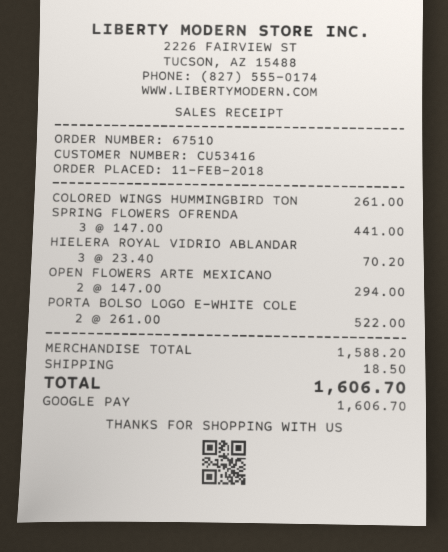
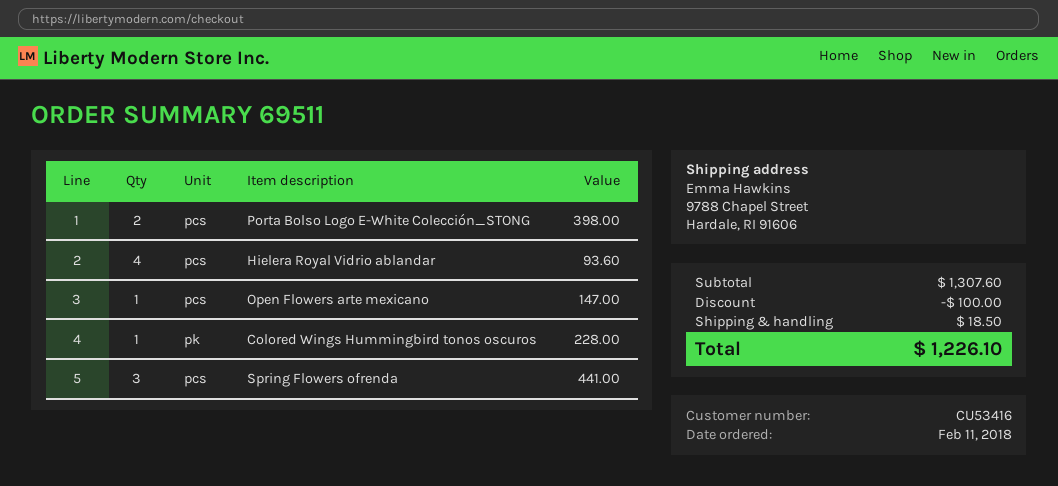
order number: 67510 -> 69511
COLORED WINGS HUMMINGBIRD TON: 1 for 261.00 -> 1 for 228.00
HIELERA ROYAL VIDRIO ABLANDAR: 3 for 70.20 -> 4 for 93.60
OPEN FLOWERS ARTE MEXICANO: 2 for 294.00 -> 1 for 147.00
PORTA BOLSO LOGO E-WHITE COLE: 2 for 522.00 -> 2 for 398.00
subtotal: 1588.20 -> 1307.60
discount: none -> 100.00
total: 1606.70 -> 1226.10

